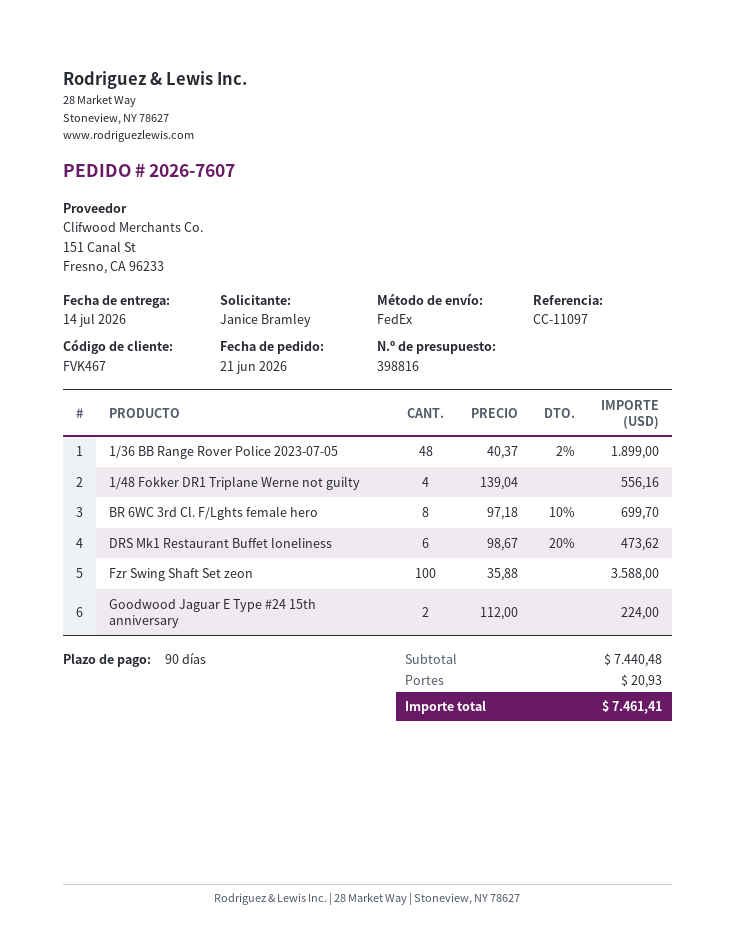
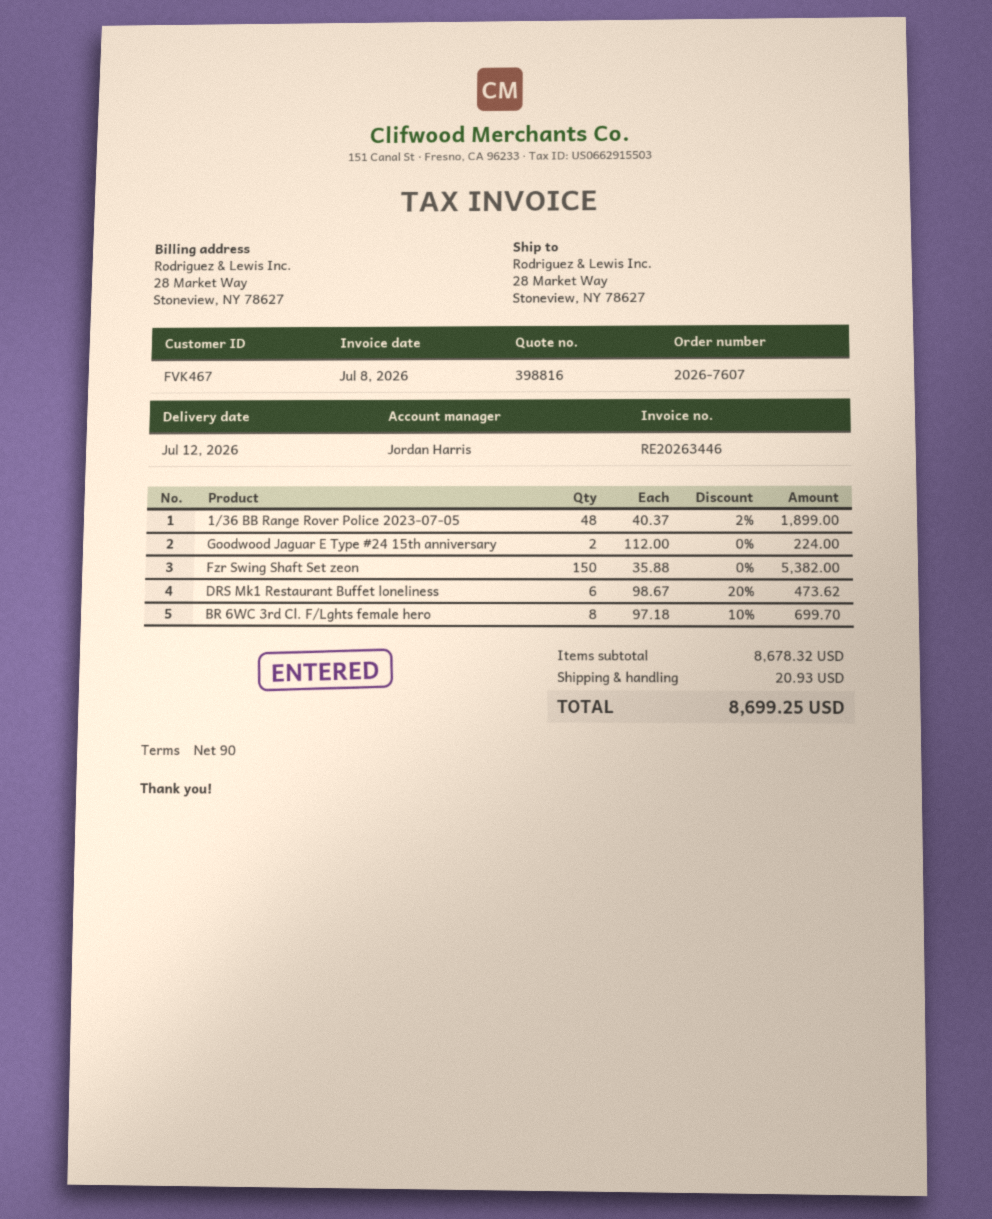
delivery date: 2026-07-14 -> 2026-07-12
1/48 Fokker DR1 Triplane Werne not guilty: 4 x 139.04 = 556.16 -> none
Fzr Swing Shaft Set zeon: 100 x 35.88 = 3588.00 -> 150 x 35.88 = 5382.00
subtotal: 7440.48 -> 8678.32
total: 7461.41 -> 8699.25

